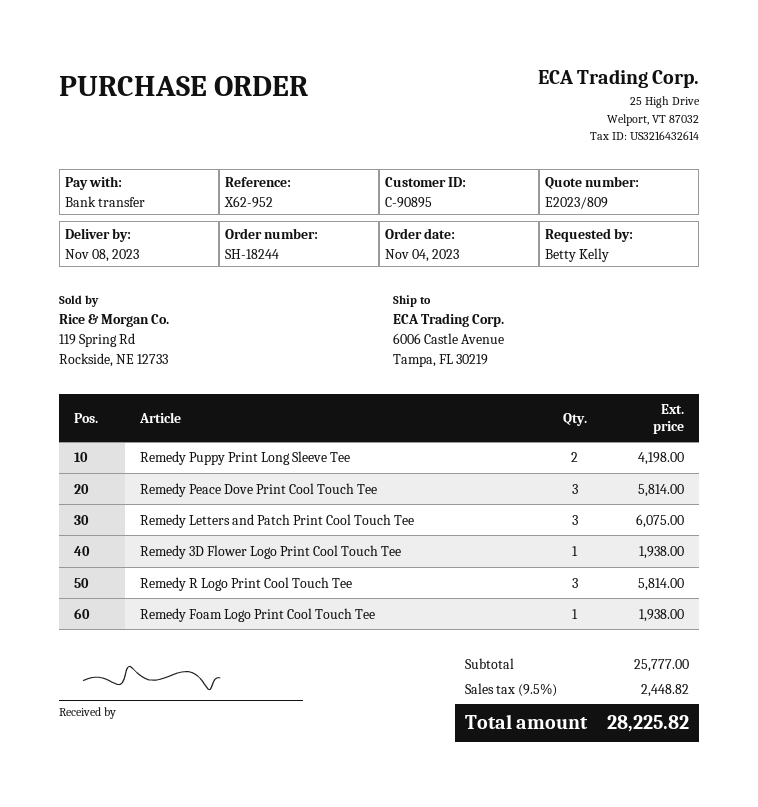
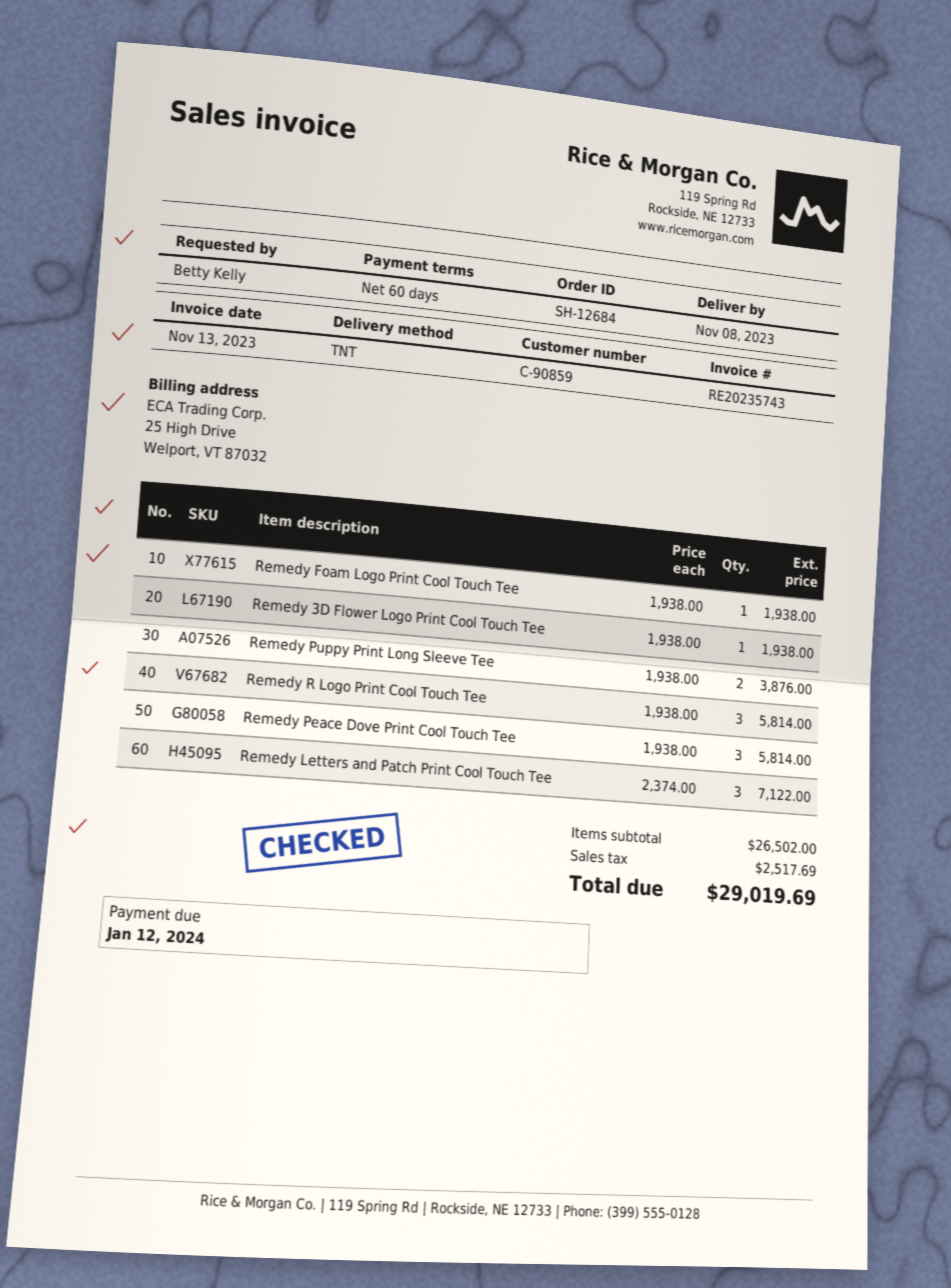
order number: SH-18244 -> SH-12684
customer number: C-90895 -> C-90859
Remedy Puppy Print Long Sleeve Tee: 2 for 4198.00 -> 2 for 3876.00
Remedy Letters and Patch Print Cool Touch Tee: 3 for 6075.00 -> 3 for 7122.00
subtotal: 25777.00 -> 26502.00
tax: 2448.82 -> 2517.69
total: 28225.82 -> 29019.69

